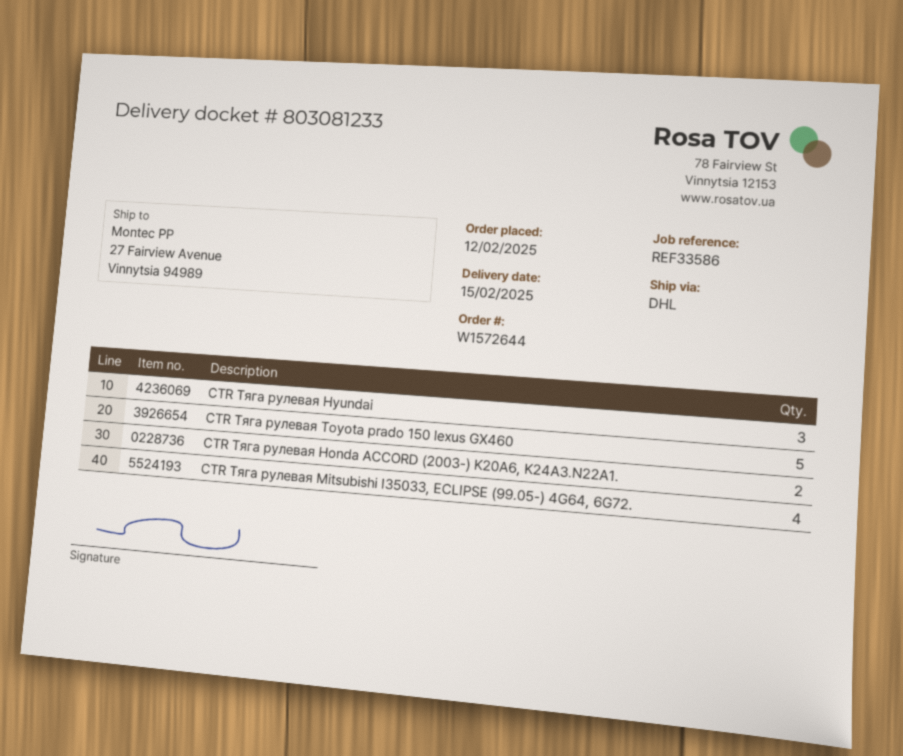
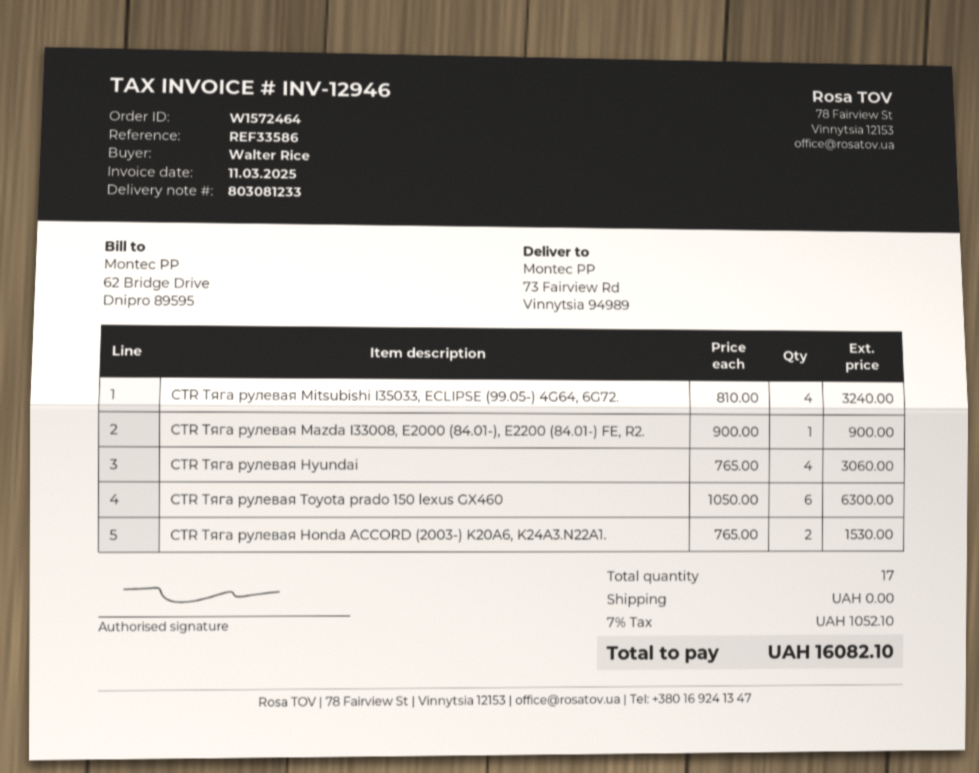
order number: W1572644 -> W1572464
ship to: 27 Fairview Avenue, Vinnytsia 94989 -> 73 Fairview Rd, Vinnytsia 94989
CTR Тяга рулевая Hyundai: 3 -> 4
CTR Тяга рулевая Toyota prado 150 lexus GX460: 5 -> 6
CTR Тяга рулевая Mazda I33008, E2000 (84.01-), E2200 (84.01-) FE, R2.: none -> 1

